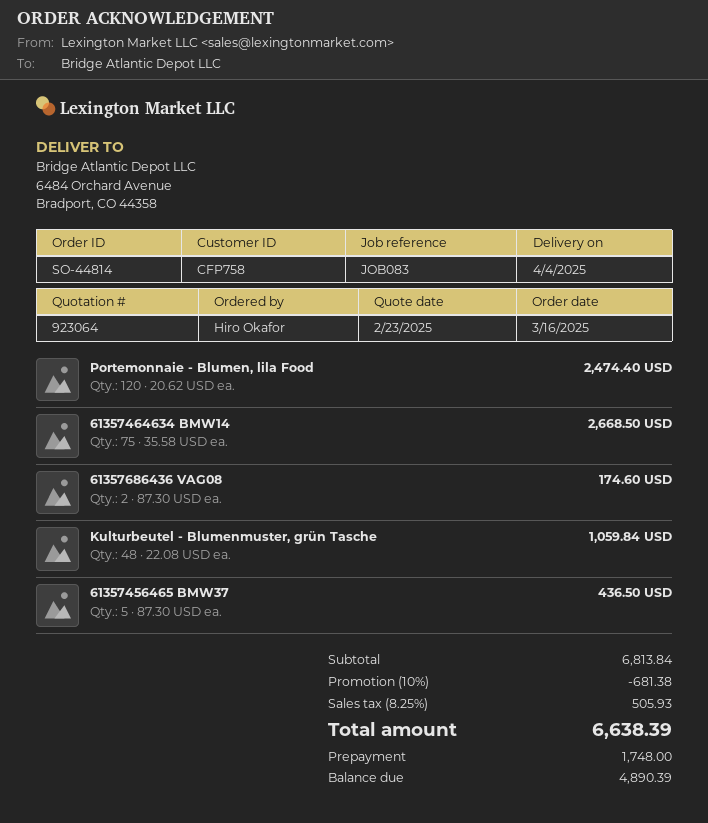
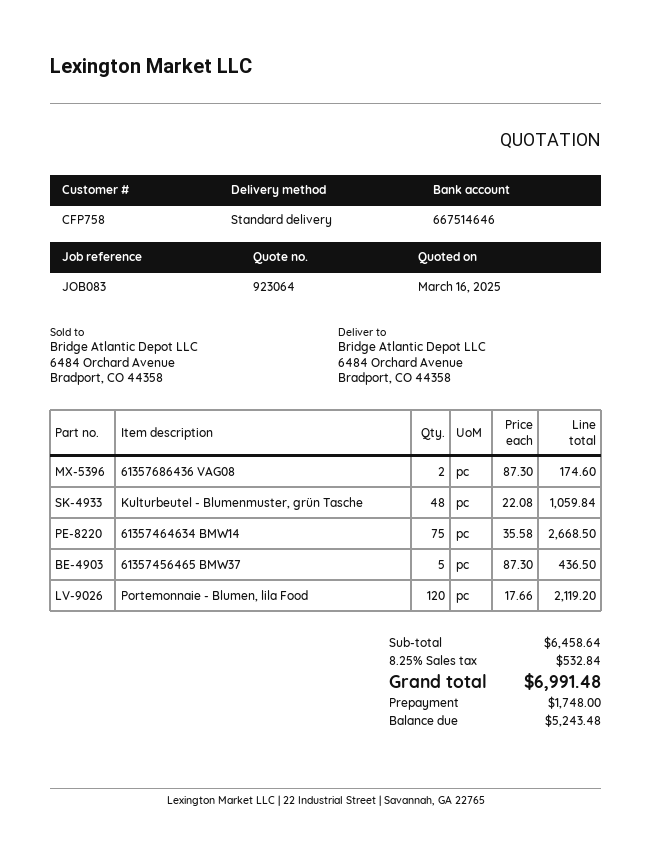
quote date: 2025-02-23 -> 2025-03-16
Portemonnaie - Blumen, lila Food: 120 x 20.62 = 2474.40 -> 120 x 17.66 = 2119.20
subtotal: 6813.84 -> 6458.64
discount: 10% = 681.38 -> none
tax: 8.25% = 505.93 -> 8.25% = 532.84
total: 6638.39 -> 6991.48
balance: 4890.39 -> 5243.48

